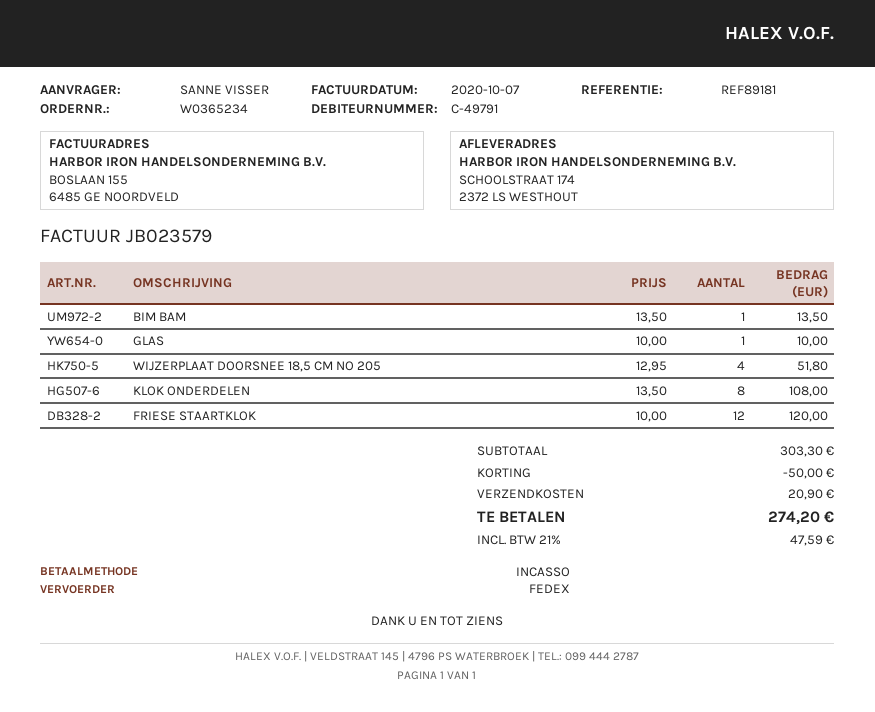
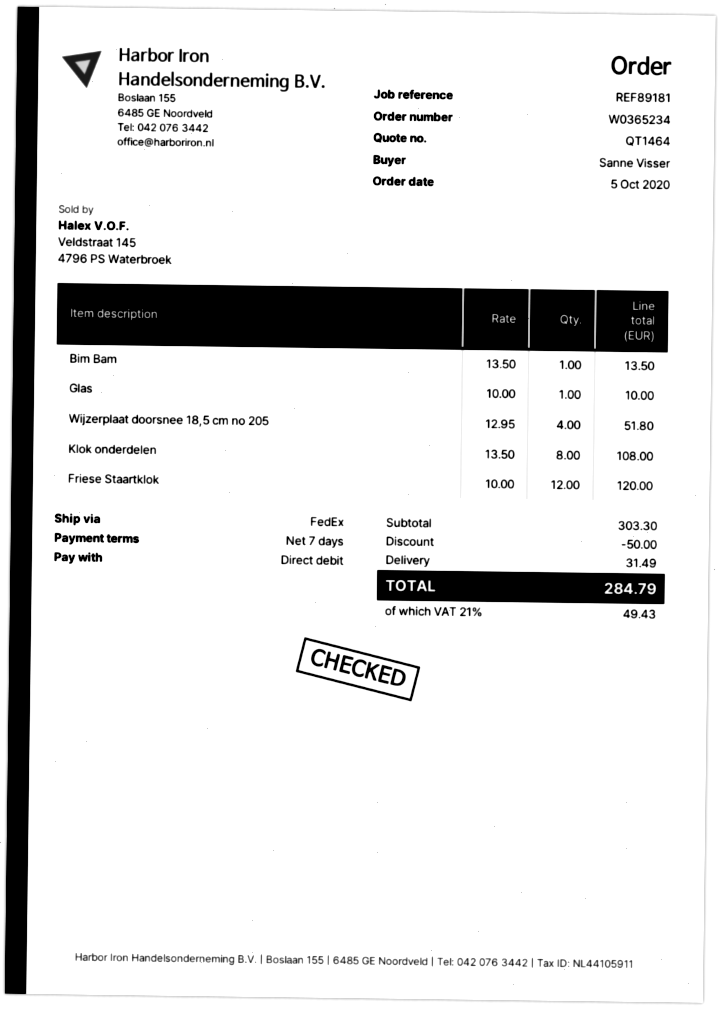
shipping: 20.90 -> 31.49
tax: 21% = 47.59 -> 21% = 49.43
total: 274.20 -> 284.79

